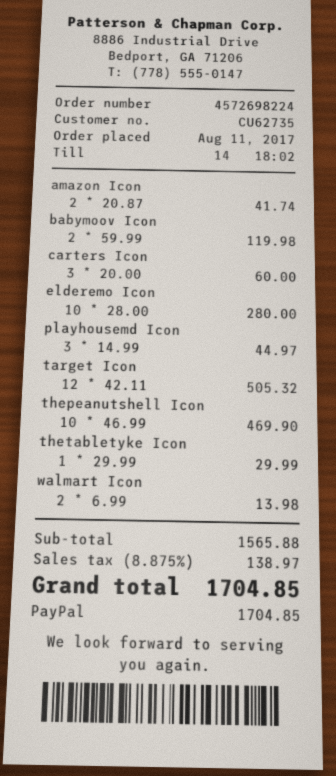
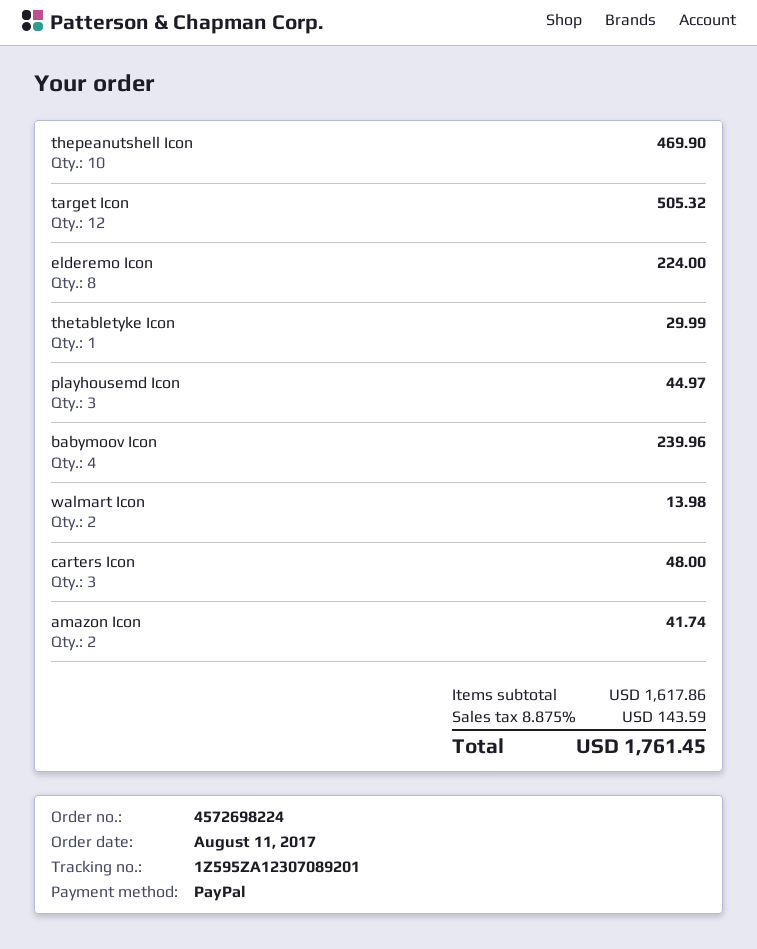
babymoov Icon: 2 for 119.98 -> 4 for 239.96
carters Icon: 3 for 60.00 -> 3 for 48.00
elderemo Icon: 10 for 280.00 -> 8 for 224.00
subtotal: 1565.88 -> 1617.86
tax: 8.875% = 138.97 -> 8.875% = 143.59
total: 1704.85 -> 1761.45

